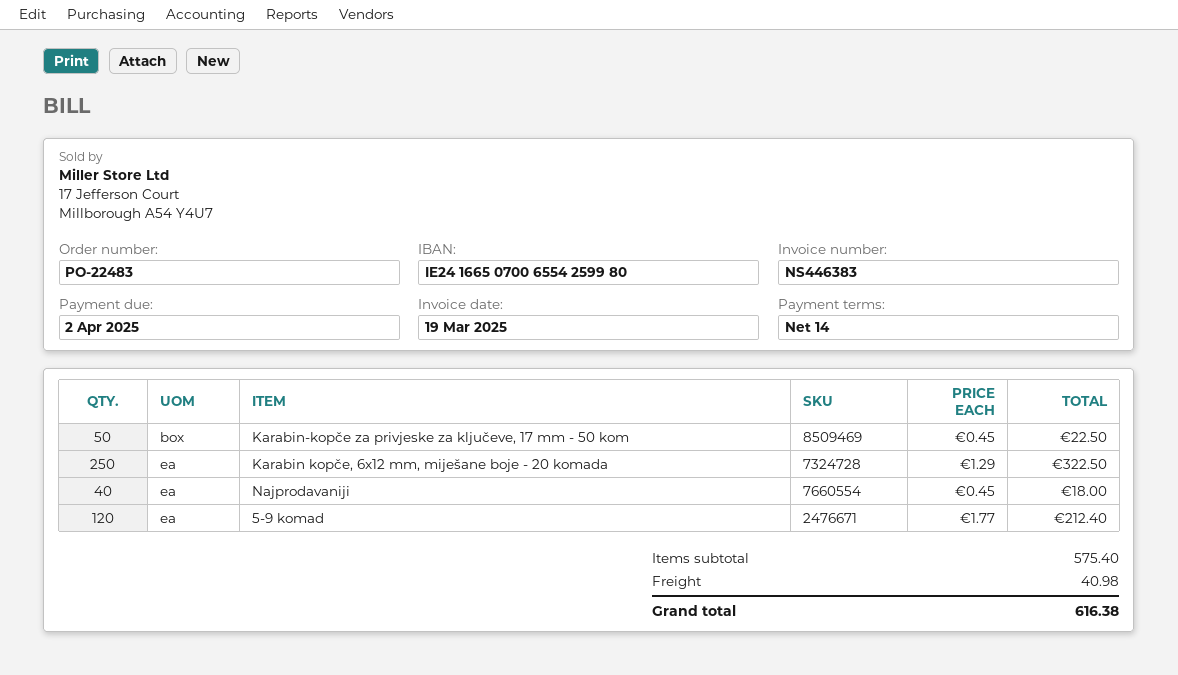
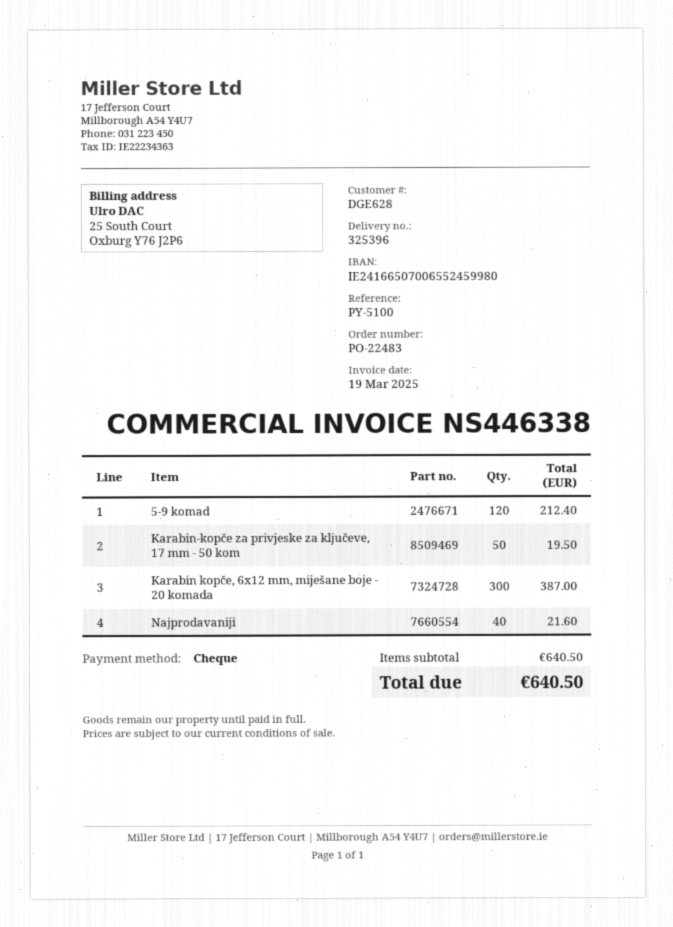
invoice number: NS446383 -> NS446338
bank account: IE24166507006554259980 -> IE24166507006552459980
Karabin-kopče za privjeske za ključeve, 17 mm - 50 kom: 50 for 22.50 -> 50 for 19.50
Karabin kopče, 6x12 mm, miješane boje - 20 komada: 250 for 322.50 -> 300 for 387.00
Najprodavaniji: 40 for 18.00 -> 40 for 21.60
subtotal: 575.40 -> 640.50
shipping: 40.98 -> none
total: 616.38 -> 640.50

